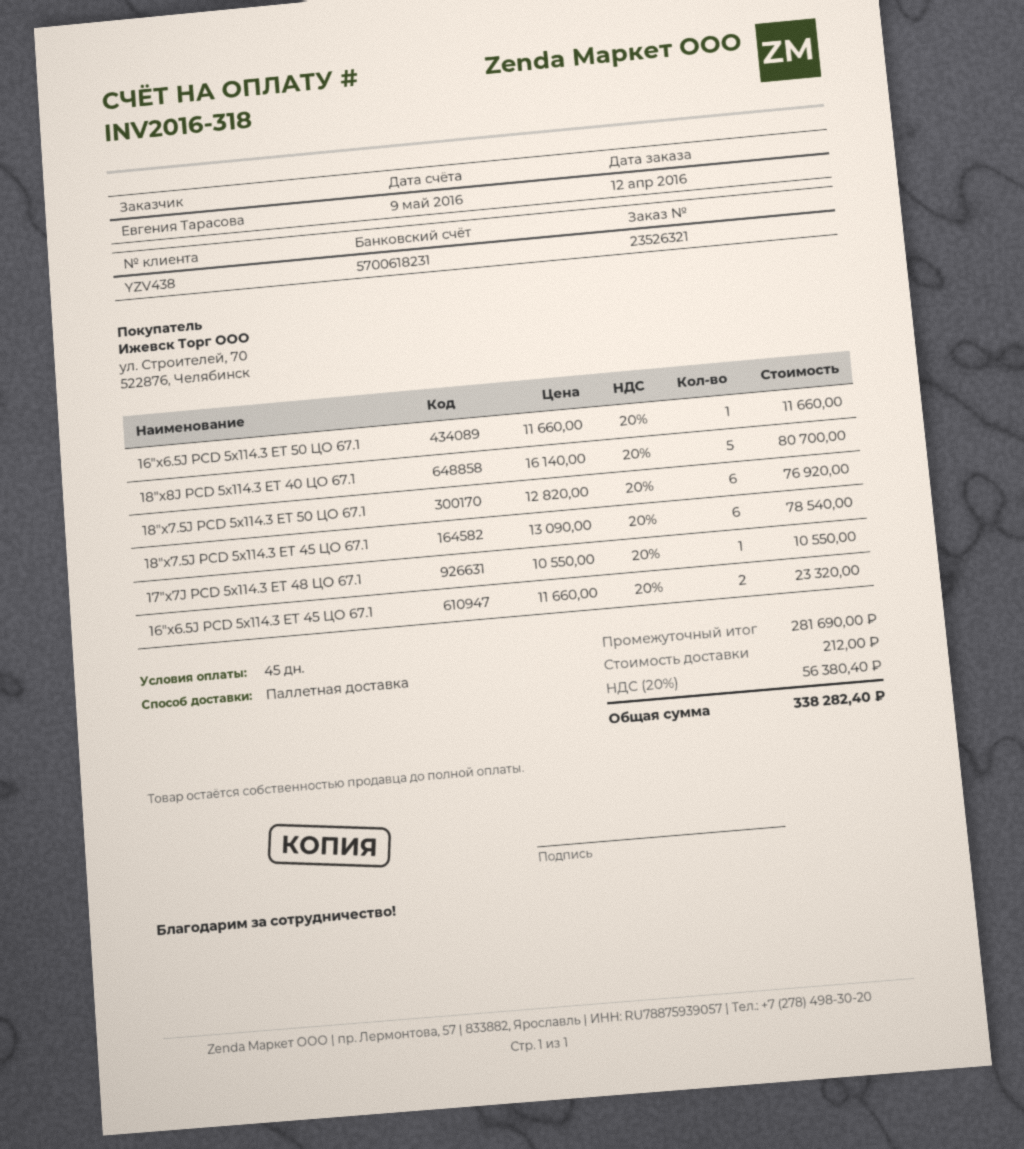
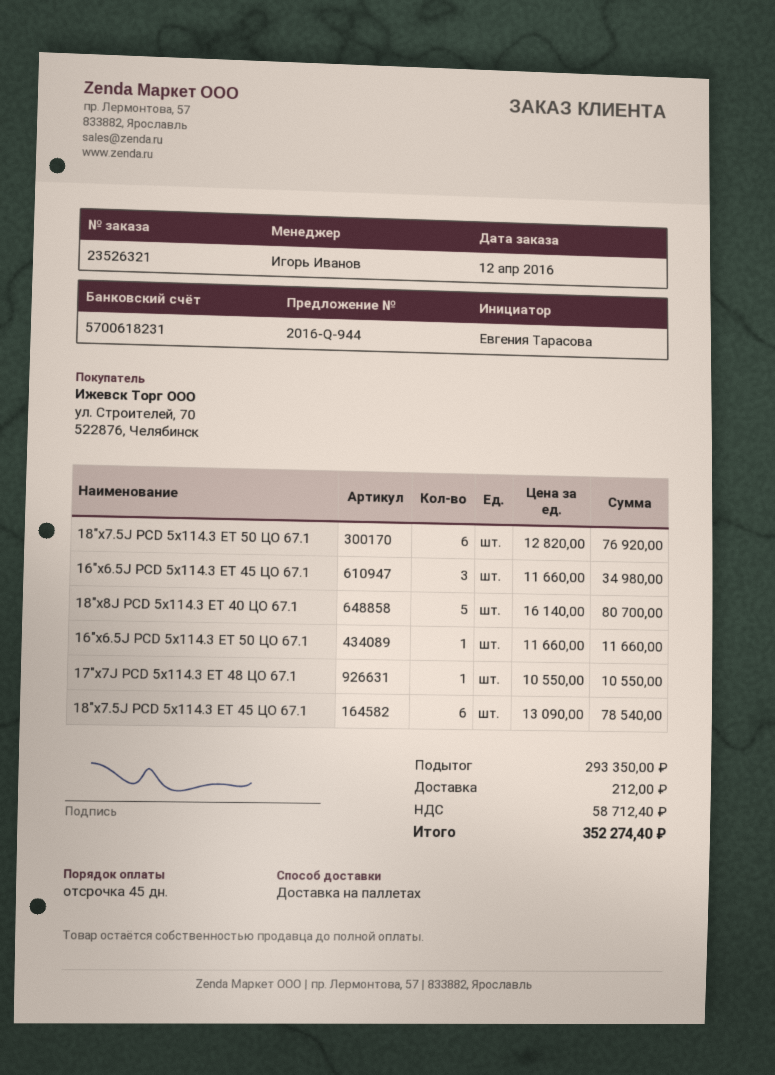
16"x6.5J PCD 5x114.3 ЕТ 45 ЦО 67.1: 2 x 11660.00 = 23320.00 -> 3 x 11660.00 = 34980.00
subtotal: 281690.00 -> 293350.00
tax: 56380.40 -> 58712.40
total: 338282.40 -> 352274.40

